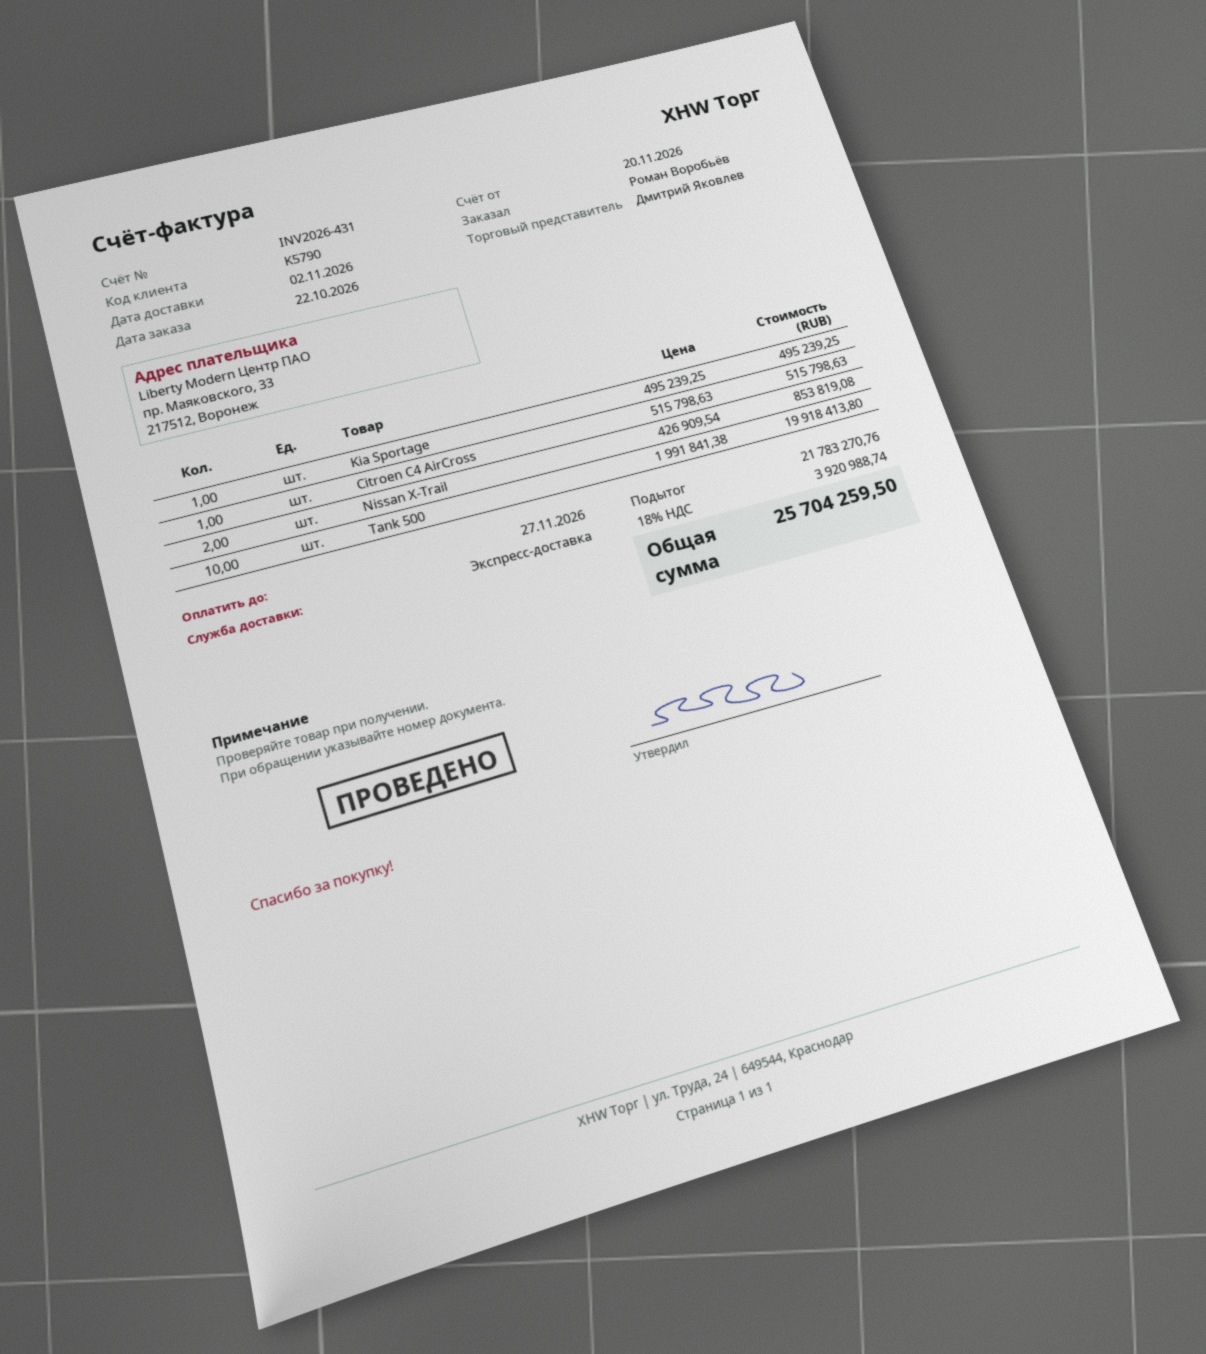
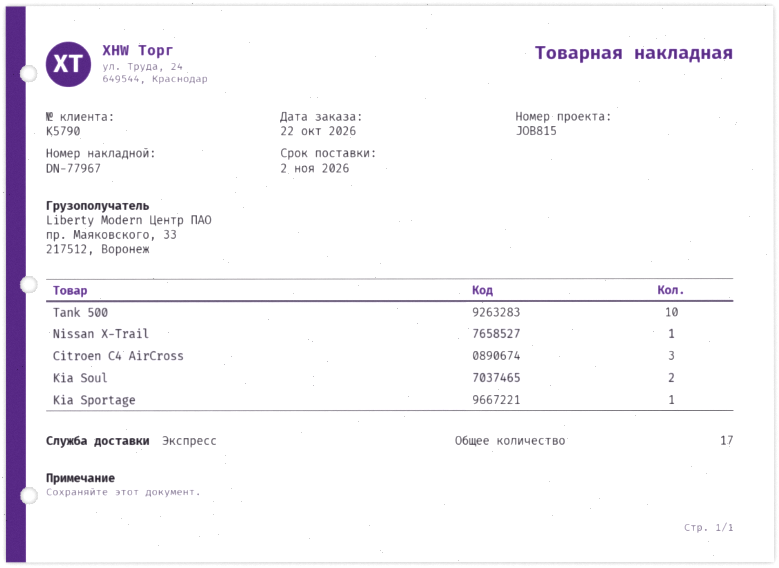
Citroen C4 AirCross: 1 -> 3
Nissan X-Trail: 2 -> 1
Kia Soul: none -> 2

